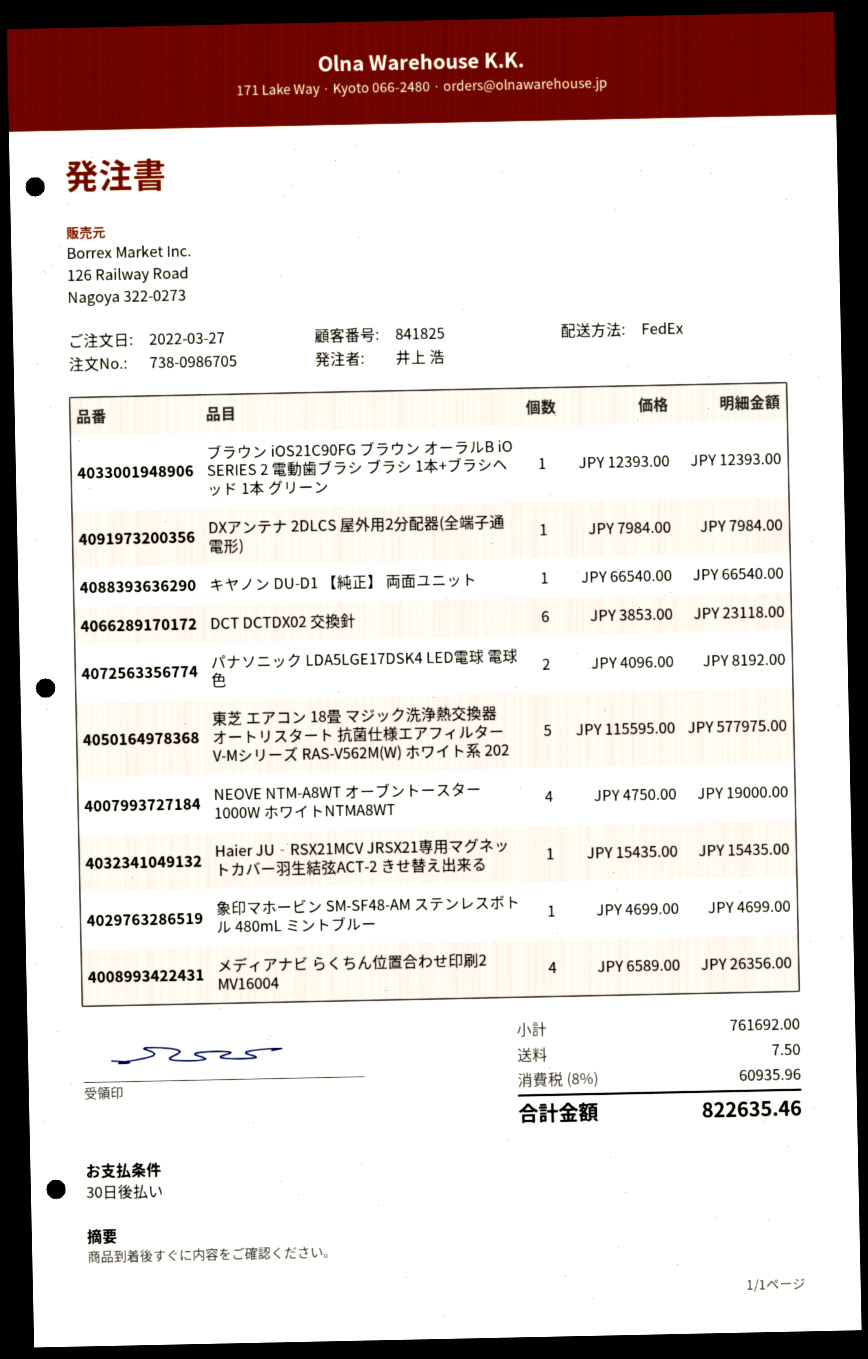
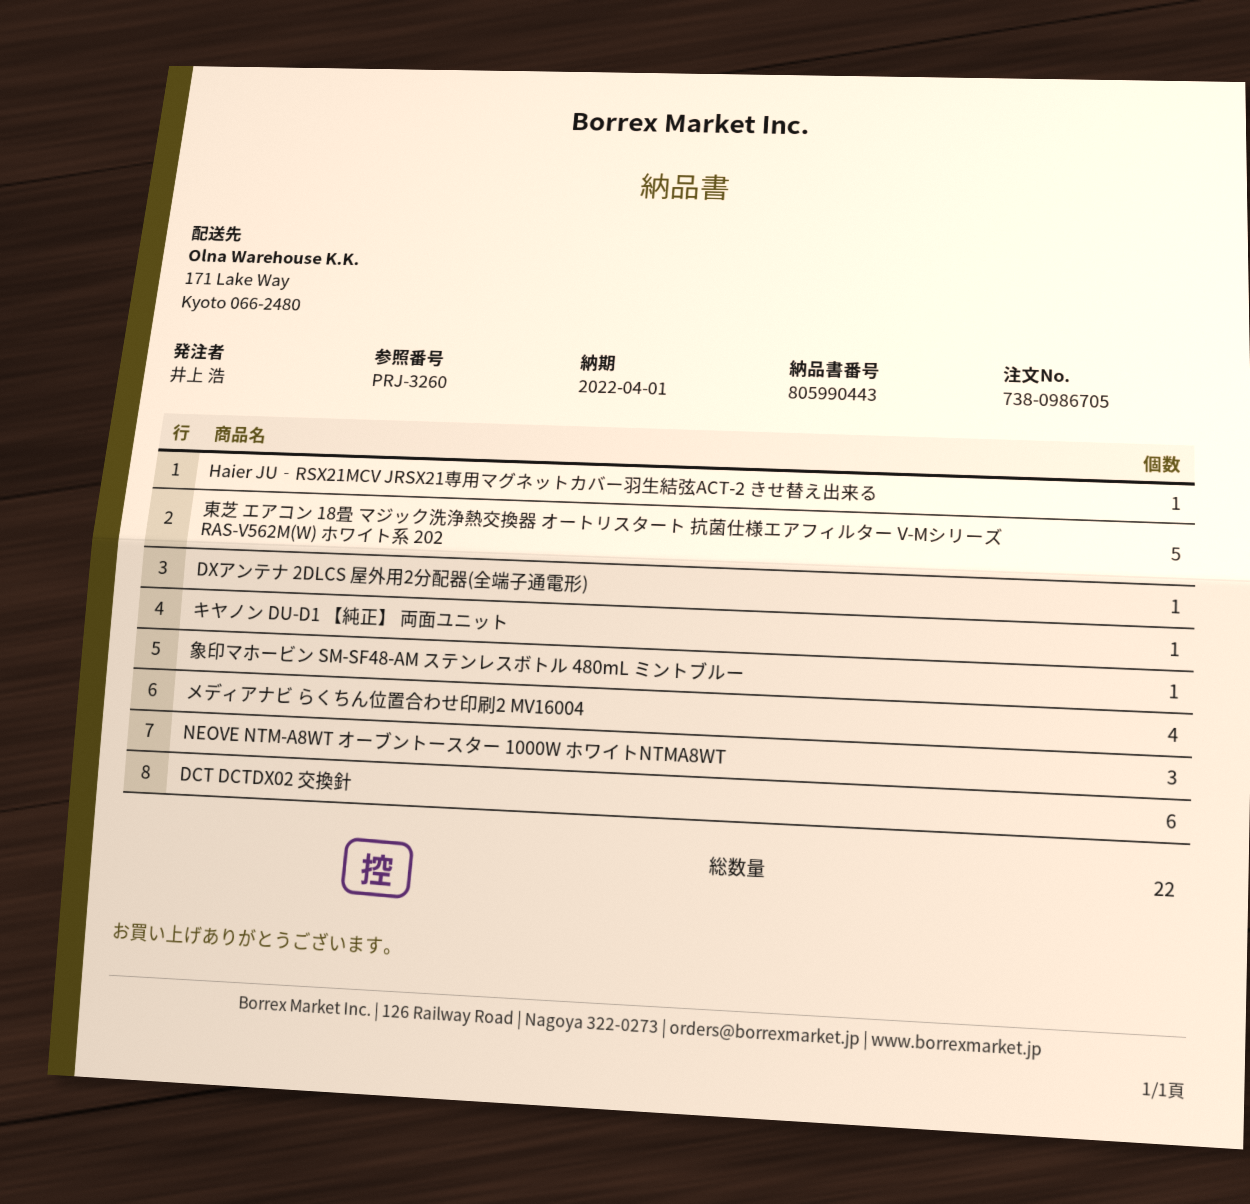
ブラウン iOS21C90FG ブラウン オーラルB iO SERIES 2 電動歯ブラシ ブラシ 1本+ブラシヘッド 1本 グリーン: 1 -> none
パナソニック LDA5LGE17DSK4 LED電球 電球色: 2 -> none
NEOVE NTM-A8WT オーブントースター 1000W ホワイトNTMA8WT: 4 -> 3

